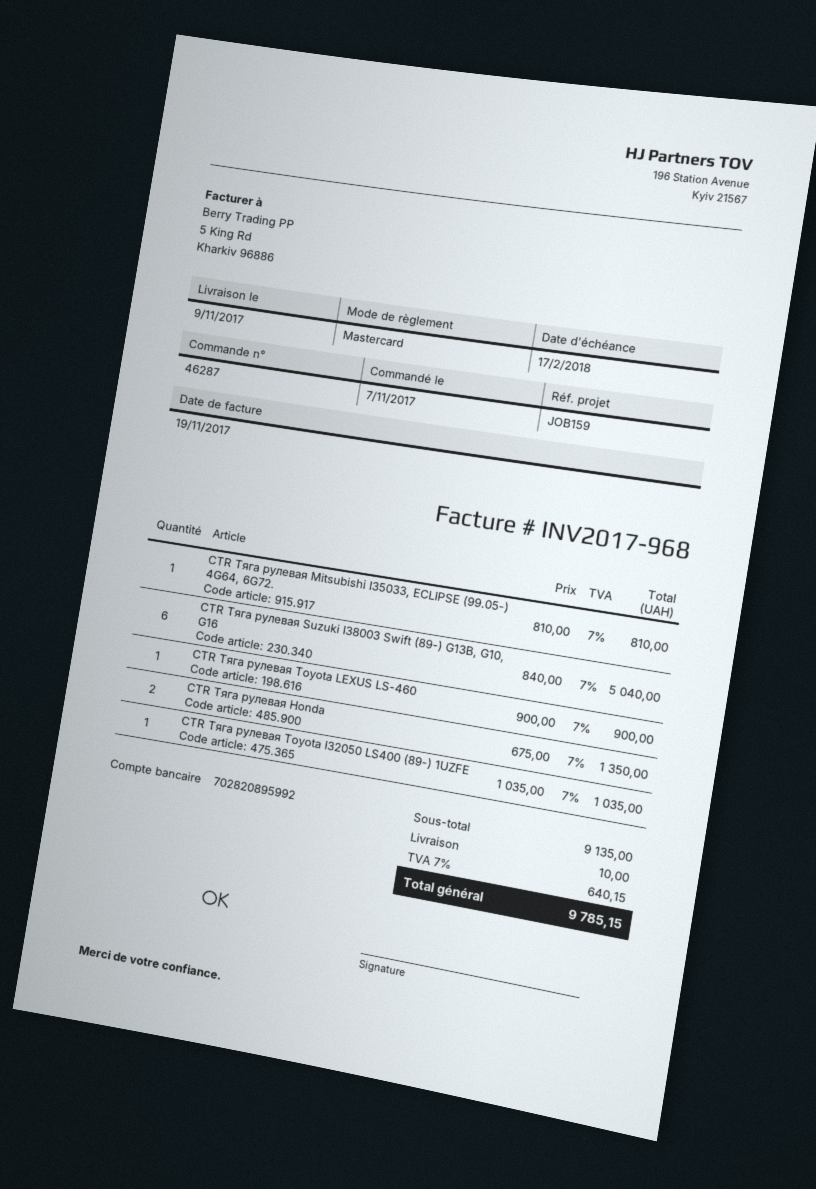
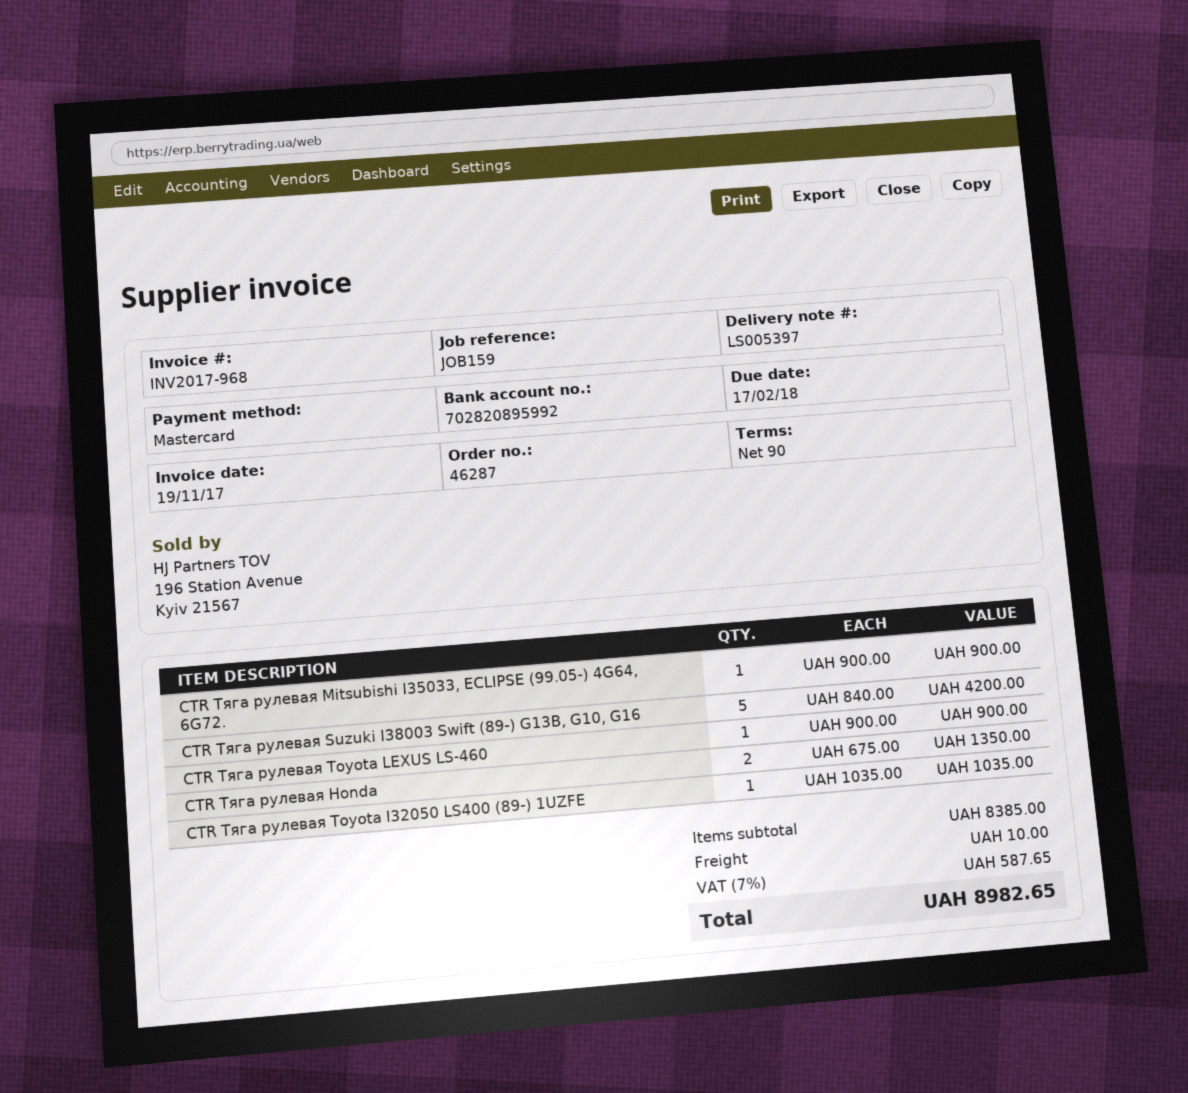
CTR Тяга рулевая Mitsubishi I35033, ECLIPSE (99.05-) 4G64, 6G72.: 1 x 810.00 = 810.00 -> 1 x 900.00 = 900.00
CTR Тяга рулевая Suzuki I38003 Swift (89-) G13B, G10, G16: 6 x 840.00 = 5040.00 -> 5 x 840.00 = 4200.00
subtotal: 9135.00 -> 8385.00
tax: 7% = 640.15 -> 7% = 587.65
total: 9785.15 -> 8982.65

